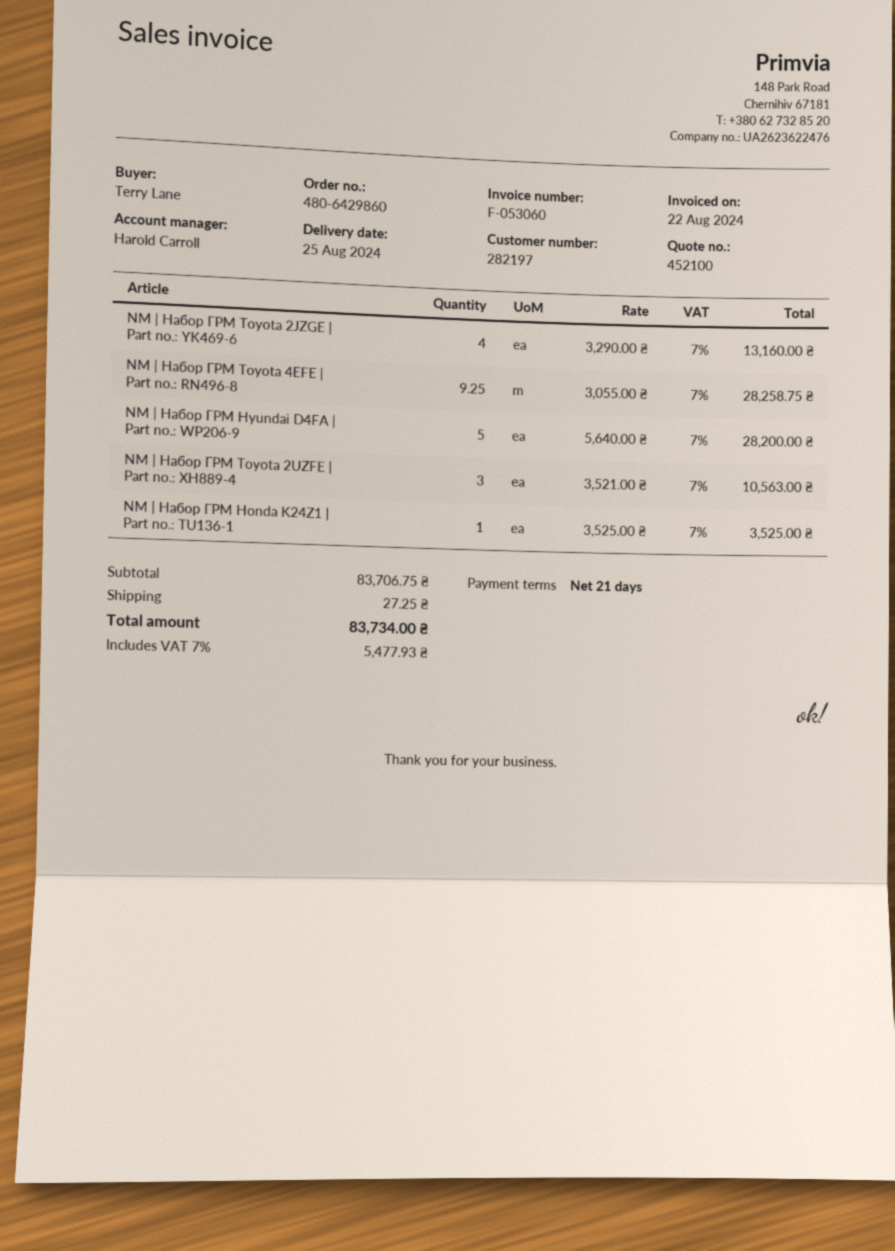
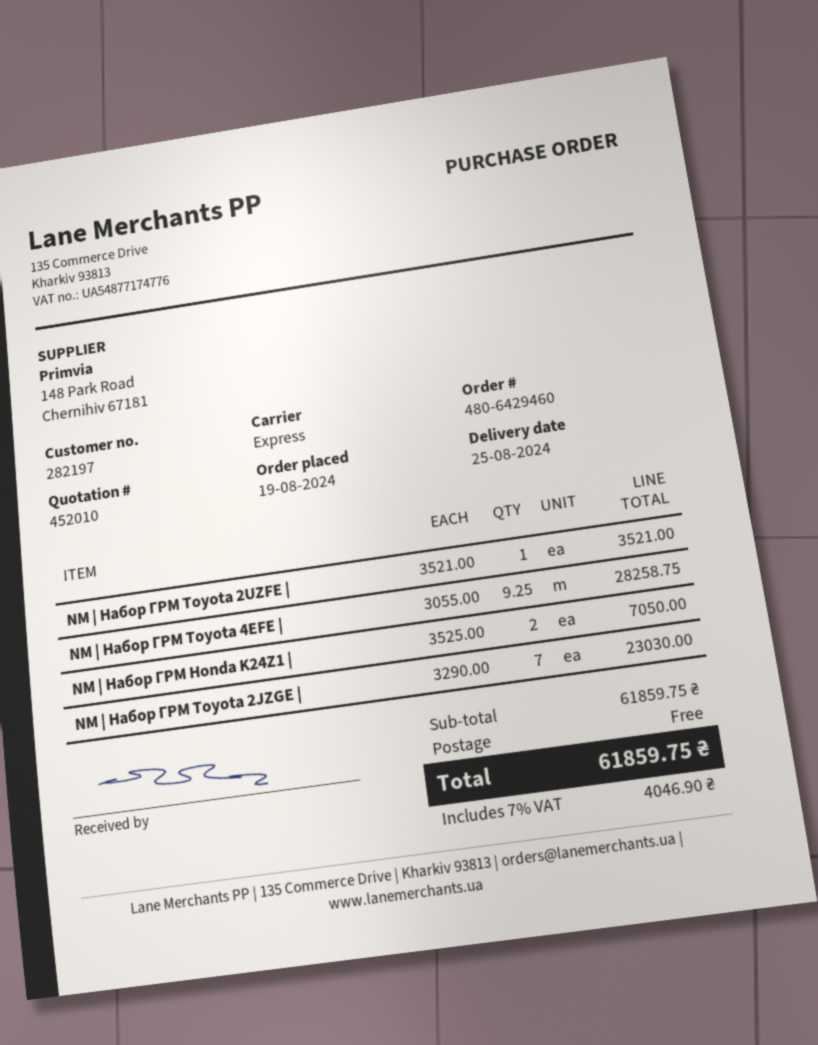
quote number: 452100 -> 452010
order number: 480-6429860 -> 480-6429460
NM | Набор ГРМ Toyota 2JZGE |: 4 x 3290.00 = 13160.00 -> 7 x 3290.00 = 23030.00
NM | Набор ГРМ Hyundai D4FA |: 5 x 5640.00 = 28200.00 -> none
NM | Набор ГРМ Toyota 2UZFE |: 3 x 3521.00 = 10563.00 -> 1 x 3521.00 = 3521.00
NM | Набор ГРМ Honda K24Z1 |: 1 x 3525.00 = 3525.00 -> 2 x 3525.00 = 7050.00
subtotal: 83706.75 -> 61859.75
shipping: 27.25 -> 0.00
tax: 7% = 5477.93 -> 7% = 4046.90
total: 83734.00 -> 61859.75

